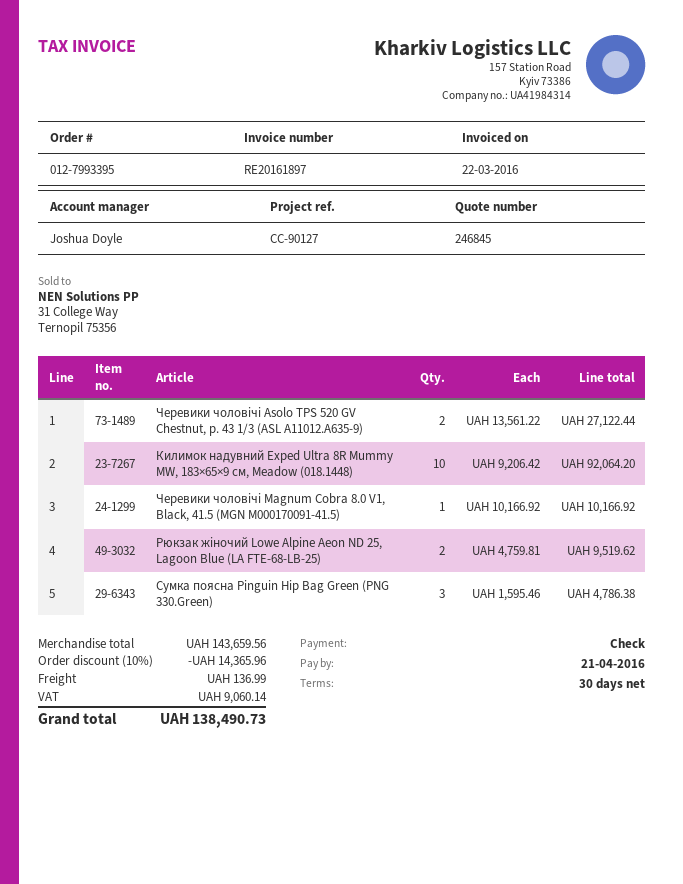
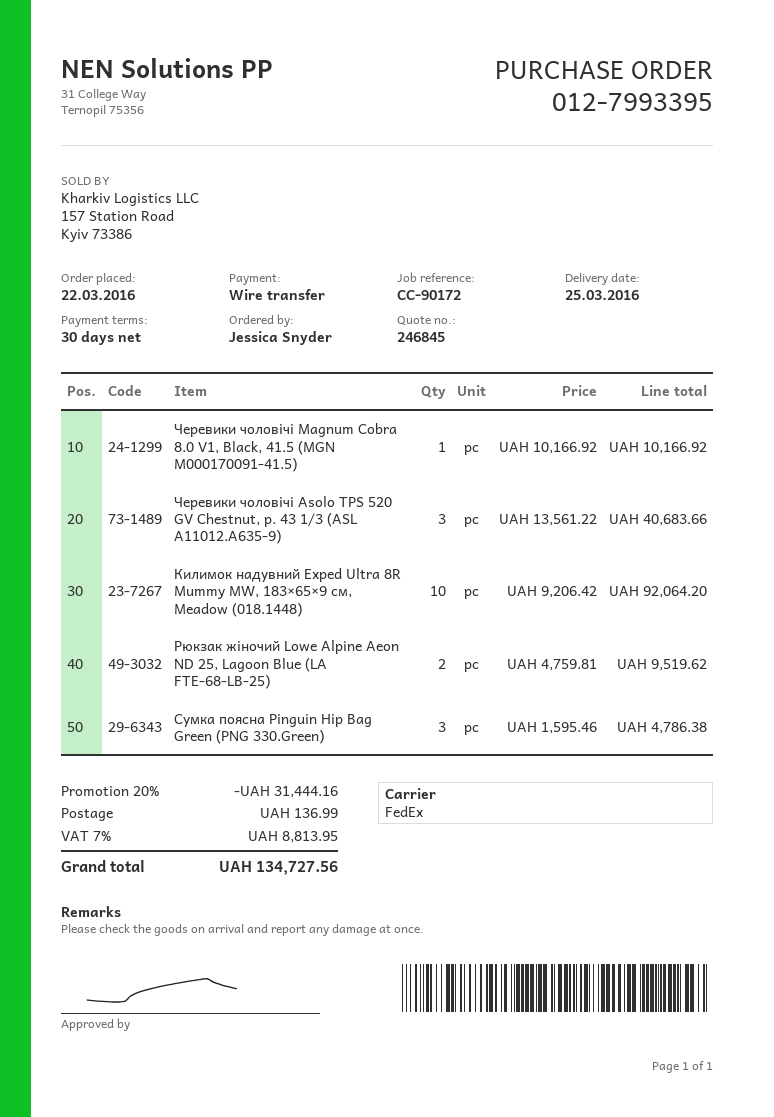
reference: CC-90127 -> CC-90172
payment method: cheque -> bank transfer
Черевики чоловічі Asolo TPS 520 GV Chestnut, р. 43 1/3 (ASL A11012.A635-9): 2 x 13561.22 = 27122.44 -> 3 x 13561.22 = 40683.66
discount: 10% = 14365.96 -> 20% = 31444.16
tax: 9060.14 -> 8813.95
total: 138490.73 -> 134727.56

